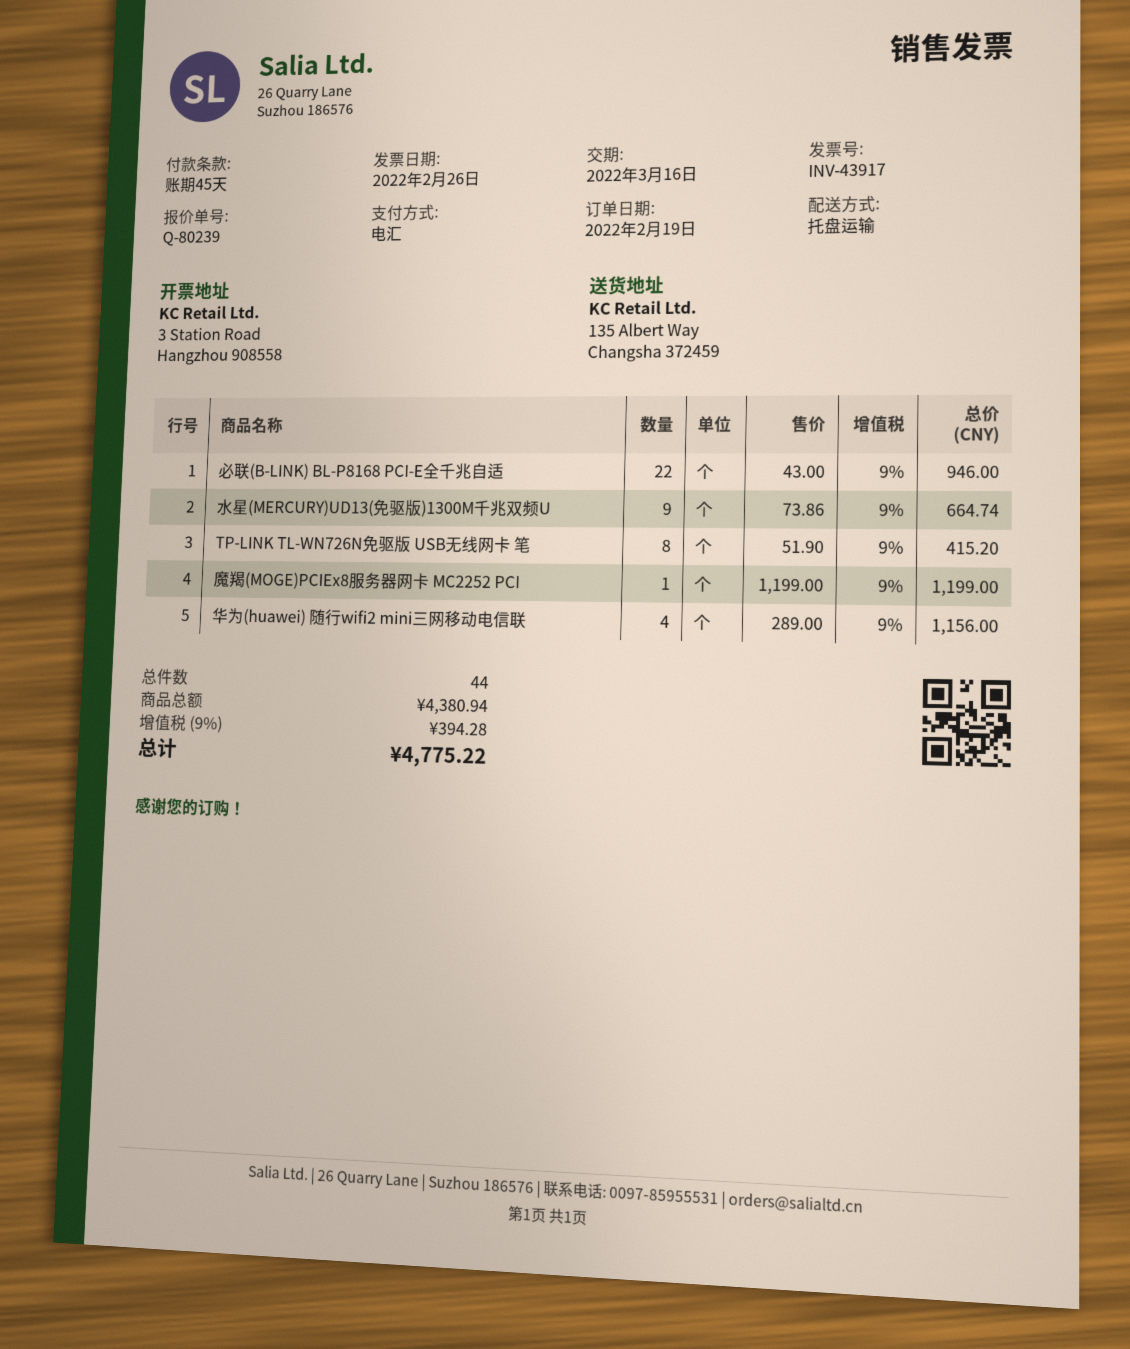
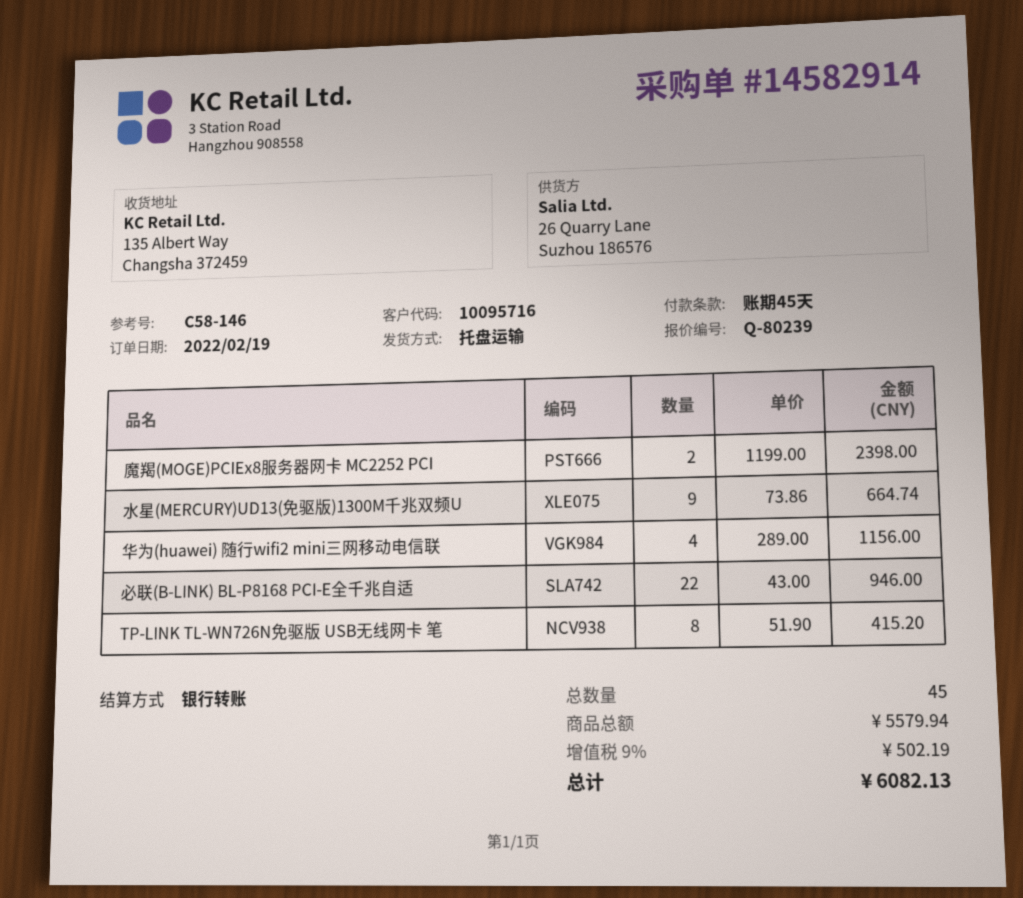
魔羯(MOGE)PCIEx8服务器网卡 MC2252 PCI: 1 x 1199.00 = 1199.00 -> 2 x 1199.00 = 2398.00
total quantity: 44 -> 45
subtotal: 4380.94 -> 5579.94
tax: 9% = 394.28 -> 9% = 502.19
total: 4775.22 -> 6082.13

